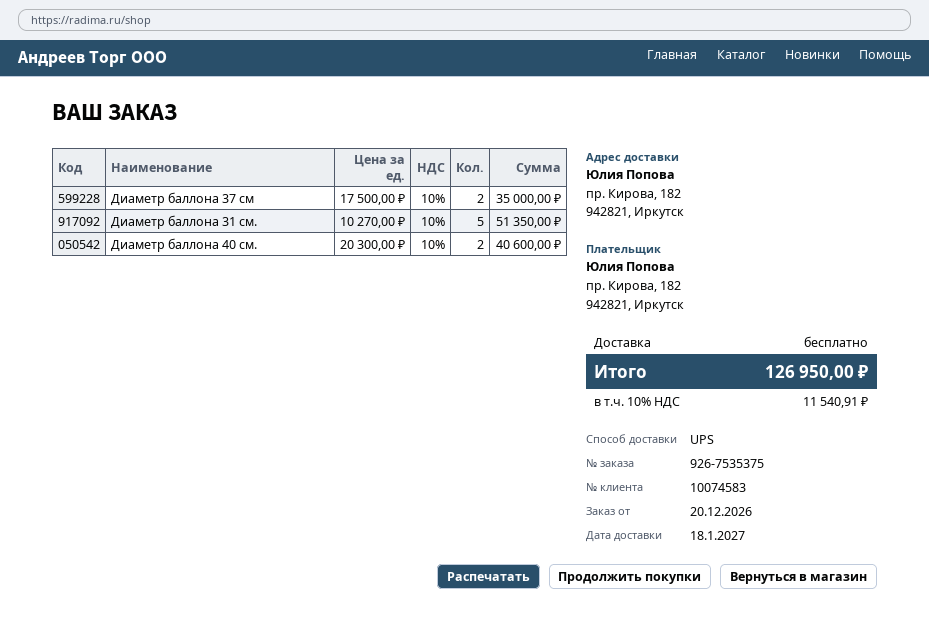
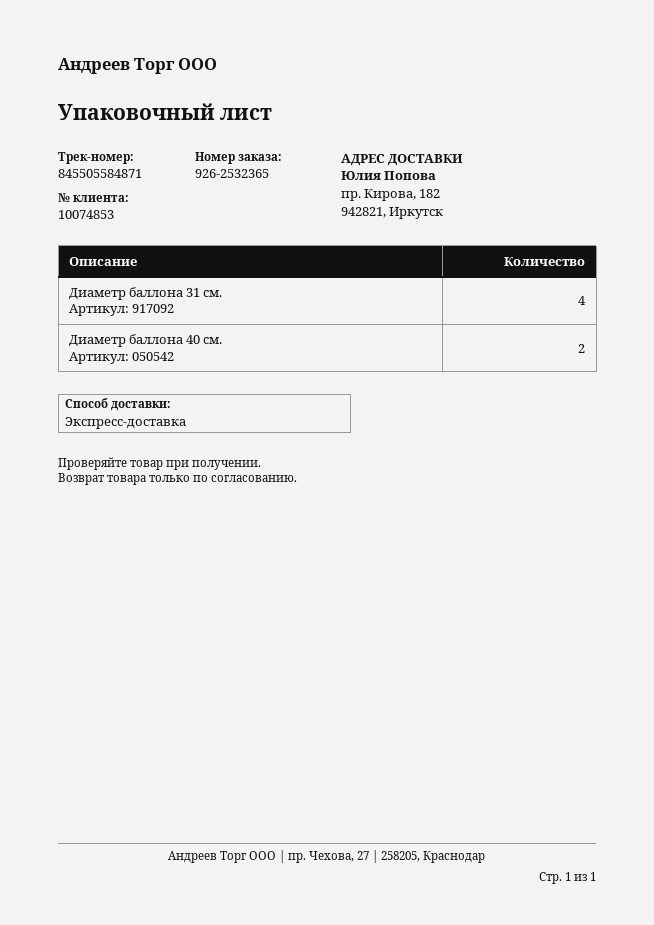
order number: 926-7535375 -> 926-2532365
customer number: 10074583 -> 10074853
shipping method: UPS -> express
Диаметр баллона 37 см: 2 -> none
Диаметр баллона 31 см.: 5 -> 4

